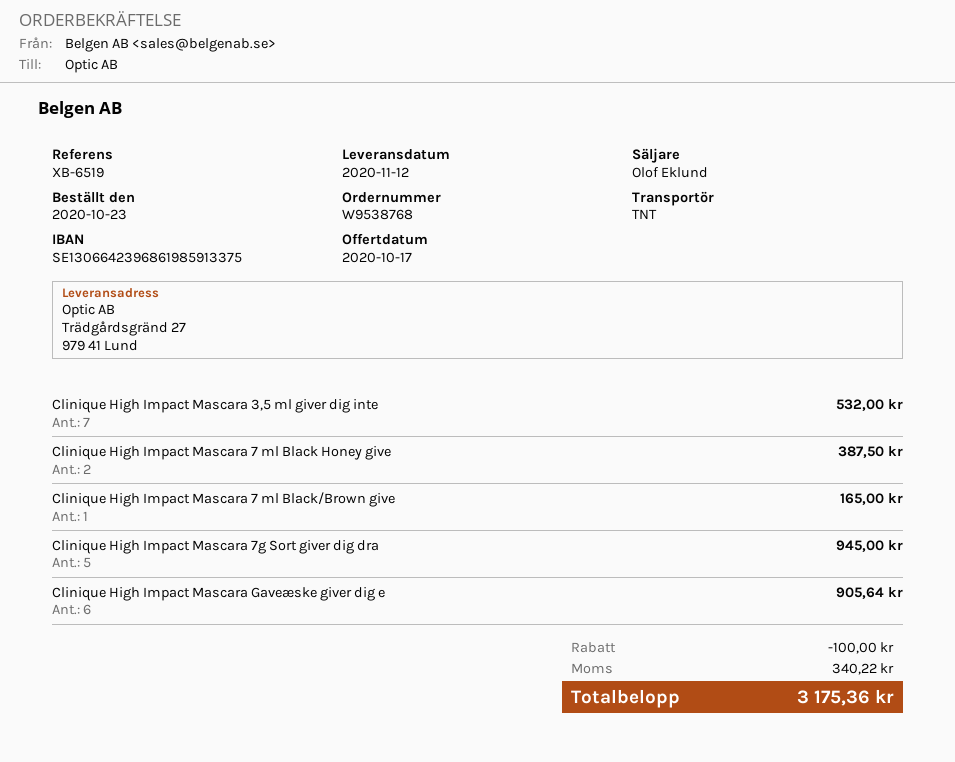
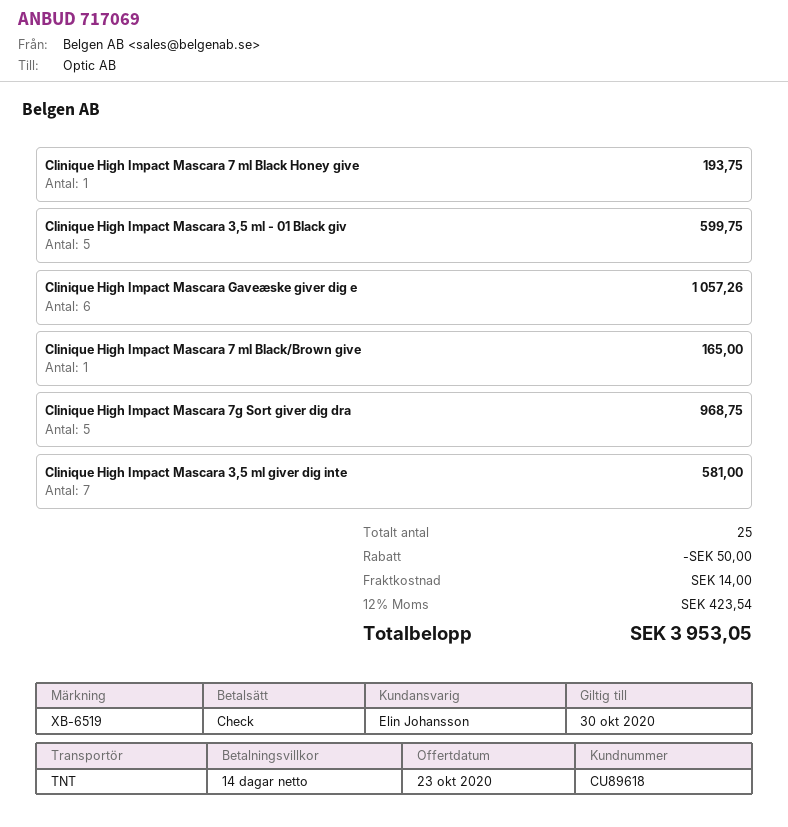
quote date: 2020-10-17 -> 2020-10-23
sales rep: Olof Eklund -> Elin Johansson
Clinique High Impact Mascara 3,5 ml giver dig inte: 7 for 532.00 -> 7 for 581.00
Clinique High Impact Mascara 7 ml Black Honey give: 2 for 387.50 -> 1 for 193.75
Clinique High Impact Mascara 7g Sort giver dig dra: 5 for 945.00 -> 5 for 968.75
Clinique High Impact Mascara Gaveæske giver dig e: 6 for 905.64 -> 6 for 1057.26
Clinique High Impact Mascara 3,5 ml - 01 Black giv: none -> 5 for 599.75
discount: 100.00 -> 50.00
shipping: none -> 14.00
tax: 340.22 -> 423.54
total: 3175.36 -> 3953.05

